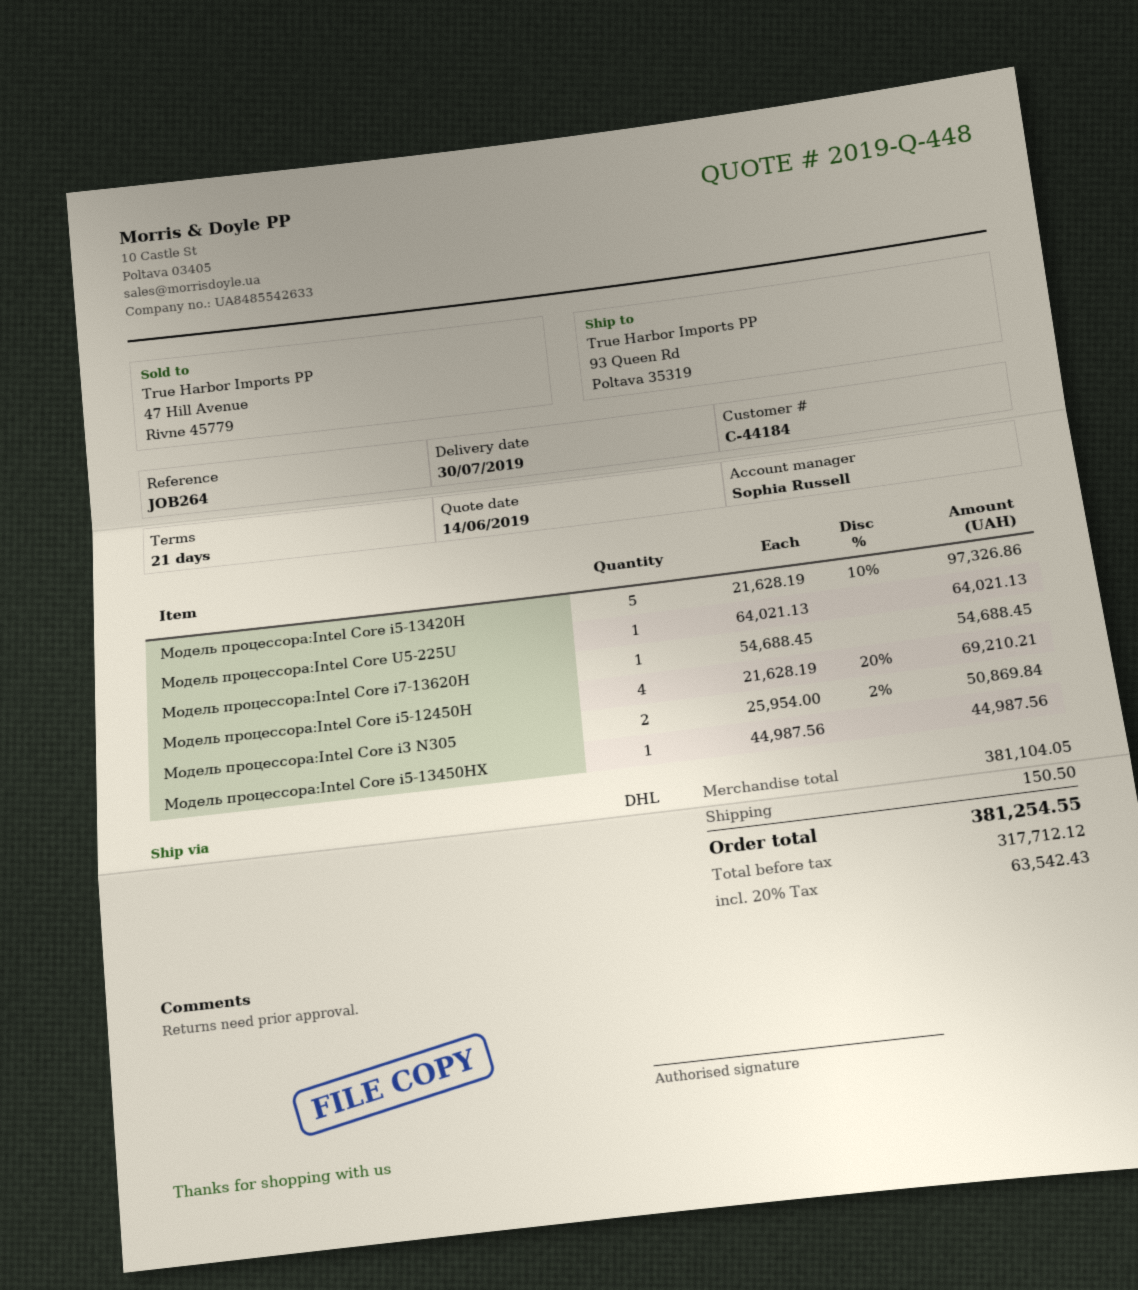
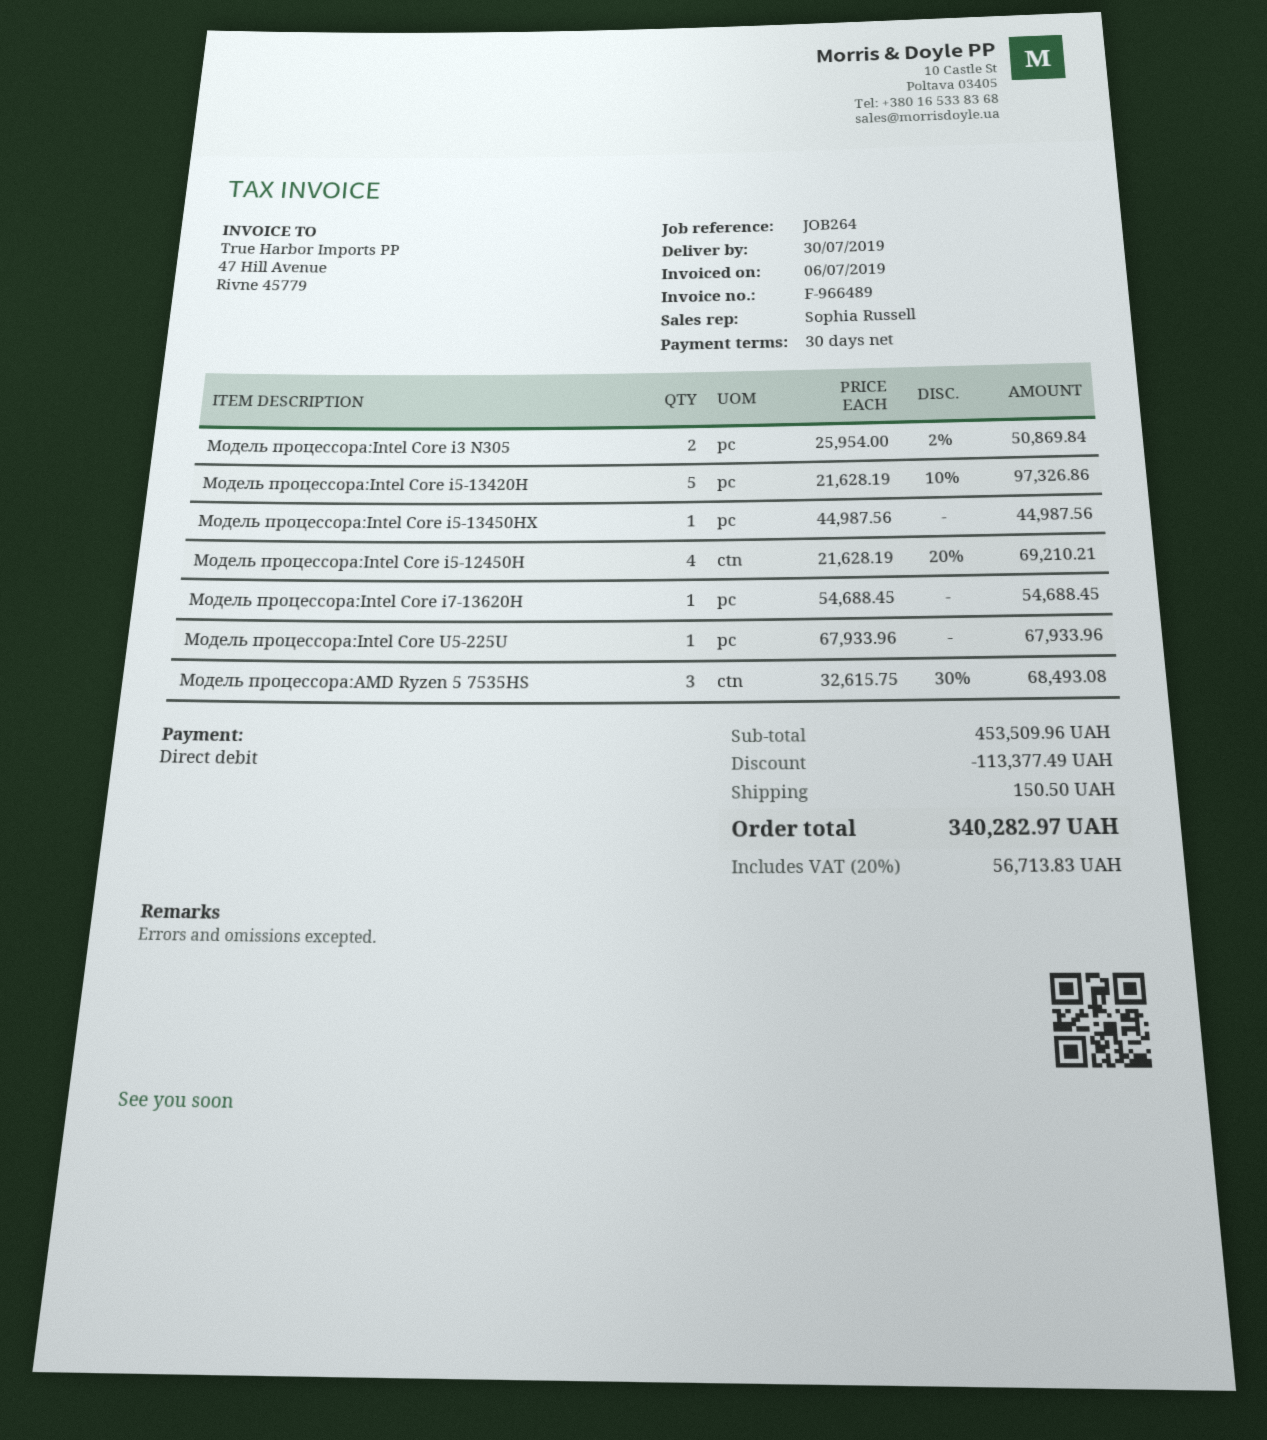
payment terms: 21 days -> 30 days
Модель процессора:Intel Core U5-225U: 1 x 64021.13 = 64021.13 -> 1 x 67933.96 = 67933.96
Модель процессора:AMD Ryzen 5 7535HS: none -> 3 x 32615.75 - 30% = 68493.08
subtotal: 381104.05 -> 453509.96
discount: none -> 113377.49
tax: 20% = 63542.43 -> 20% = 56713.83
total: 381254.55 -> 340282.97

